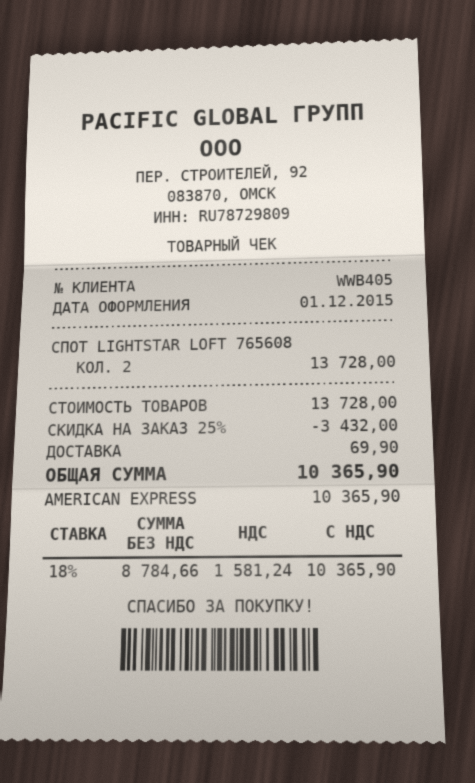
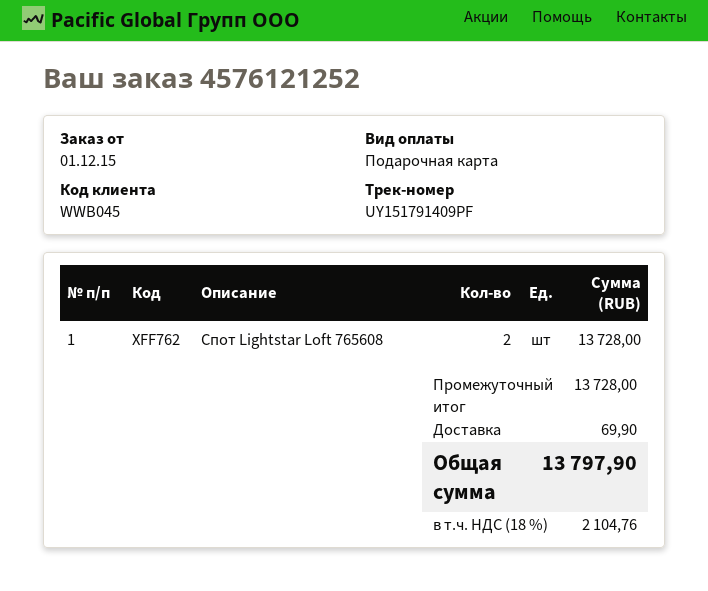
customer number: WWB405 -> WWB045
payment method: American Express -> gift card
discount: 25% = 3432.00 -> none
tax: 18% = 1581.24 -> 18% = 2104.76
total: 10365.90 -> 13797.90

